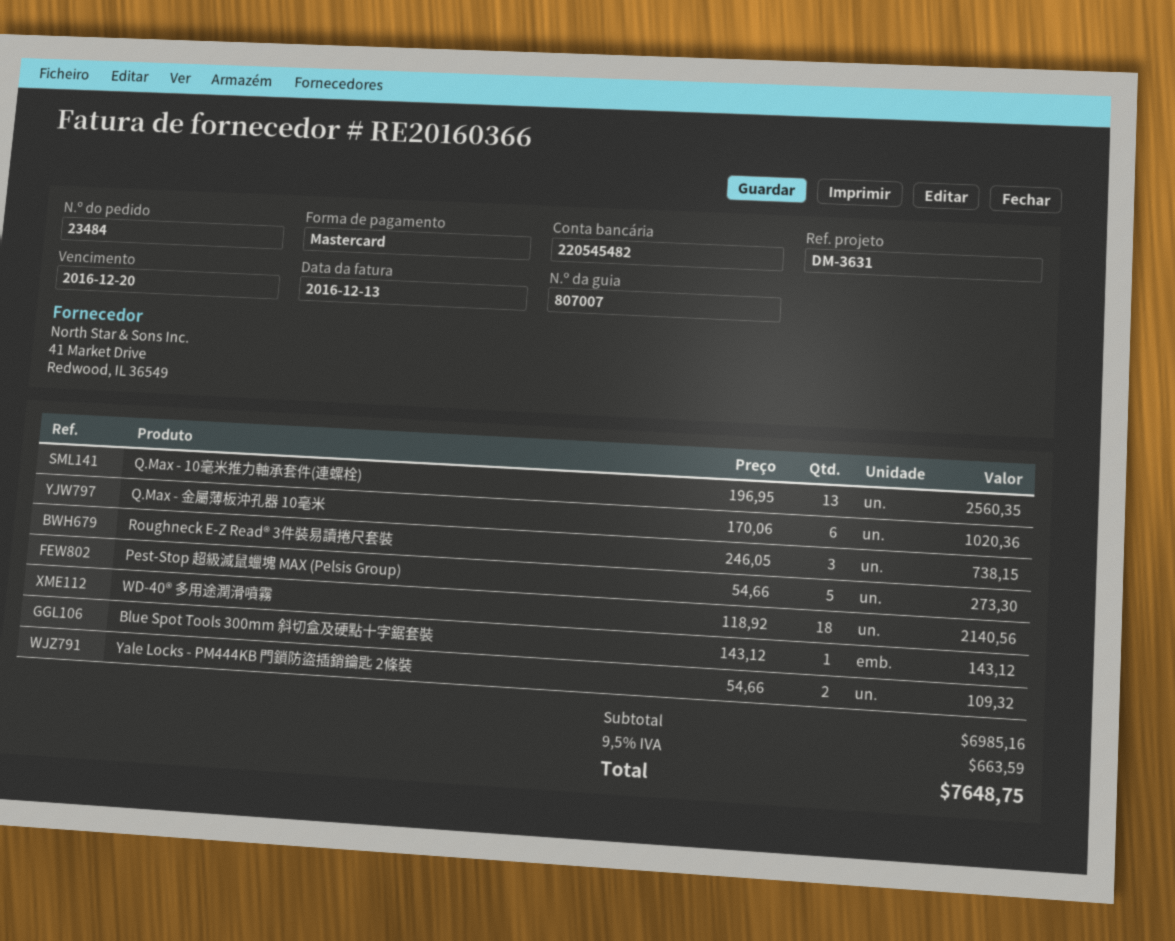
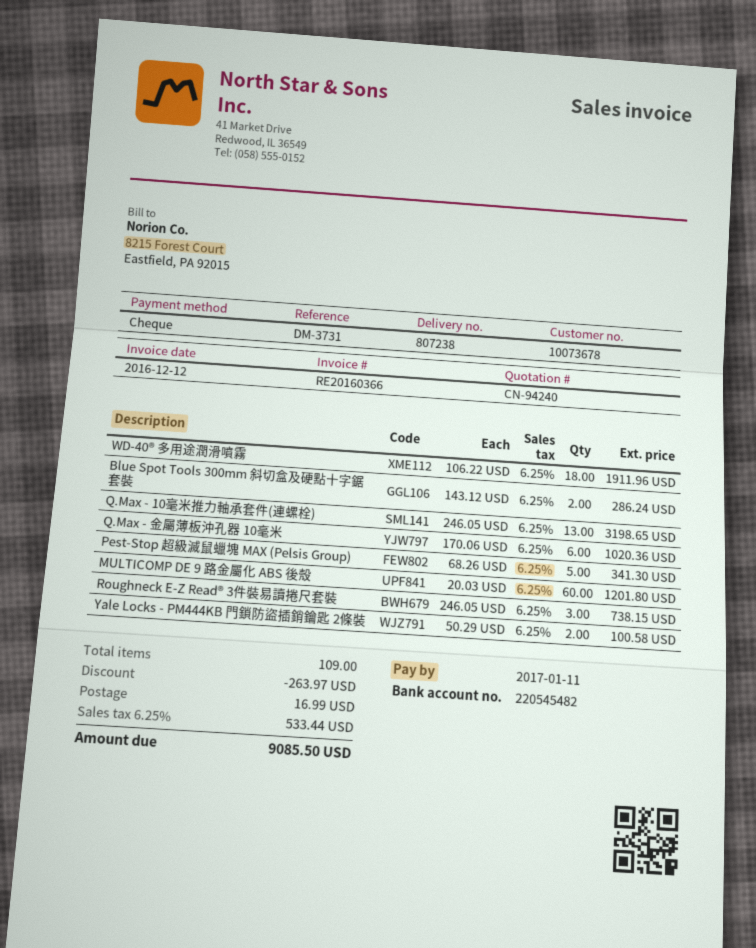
delivery note number: 807007 -> 807238
invoice date: 2016-12-13 -> 2016-12-12
due date: 2016-12-20 -> 2017-01-11
reference: DM-3631 -> DM-3731
payment method: Mastercard -> cheque
Q.Max - 10毫米推力軸承套件(連螺栓): 13 x 196.95 = 2560.35 -> 13 x 246.05 = 3198.65
Pest-Stop 超級滅鼠蠟塊 MAX (Pelsis Group): 5 x 54.66 = 273.30 -> 5 x 68.26 = 341.30
WD-40® 多用途潤滑噴霧: 18 x 118.92 = 2140.56 -> 18 x 106.22 = 1911.96
Blue Spot Tools 300mm 斜切盒及硬點十字鋸套裝: 1 x 143.12 = 143.12 -> 2 x 143.12 = 286.24
Yale Locks - PM444KB 門鎖防盜插銷鑰匙 2條裝: 2 x 54.66 = 109.32 -> 2 x 50.29 = 100.58
MULTICOMP DE 9 路金屬化 ABS 後殼: none -> 60 x 20.03 = 1201.80
discount: none -> 263.97
shipping: none -> 16.99
tax: 9.5% = 663.59 -> 6.25% = 533.44
total: 7648.75 -> 9085.50

